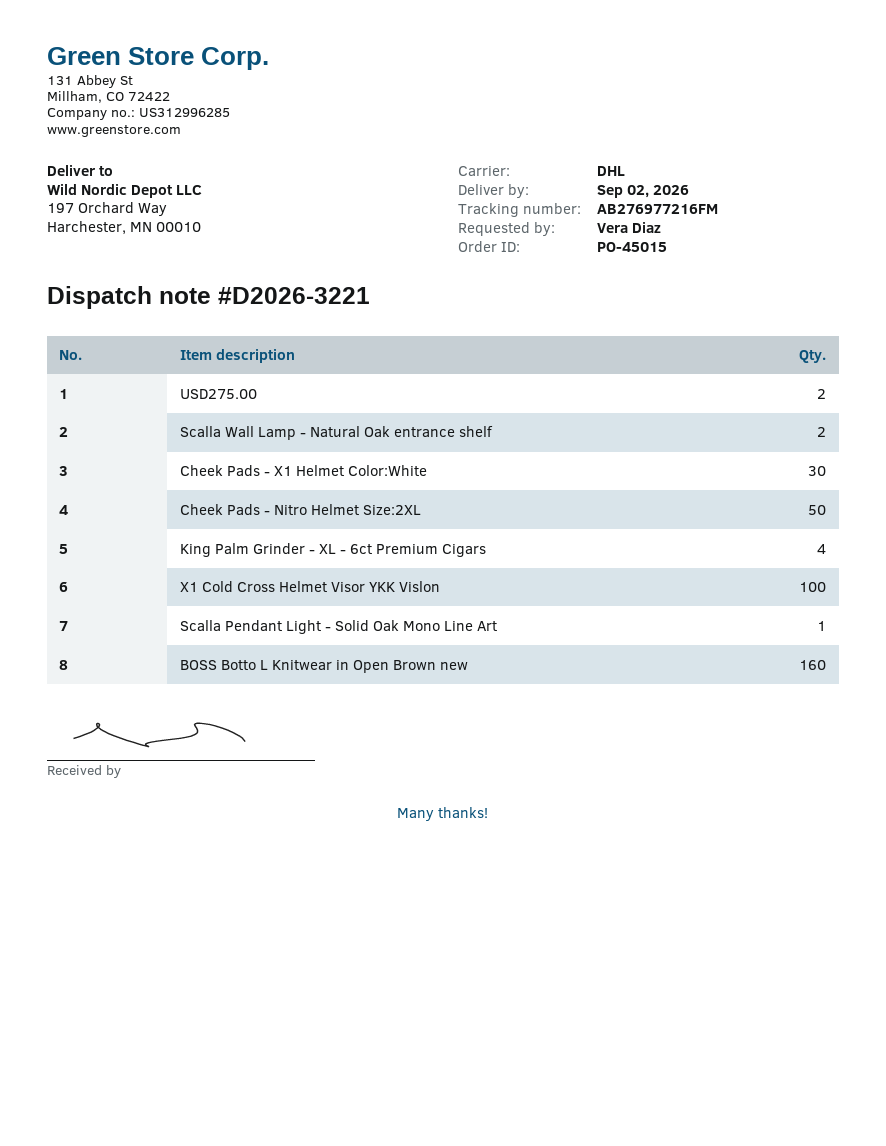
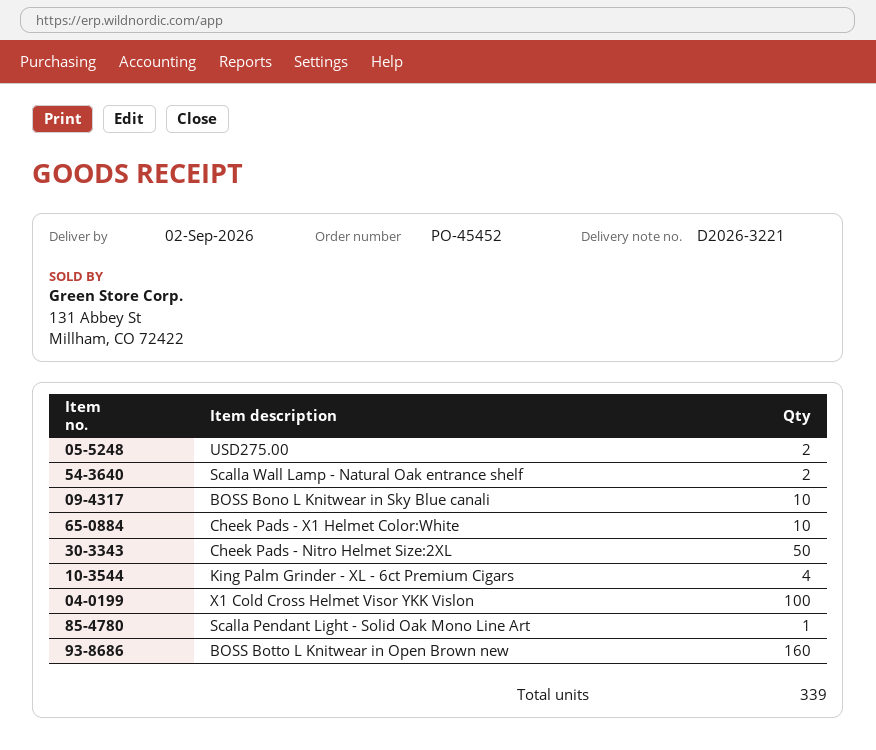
order number: PO-45015 -> PO-45452
Cheek Pads - X1 Helmet Color:White: 30 -> 10
BOSS Bono L Knitwear in Sky Blue canali: none -> 10

